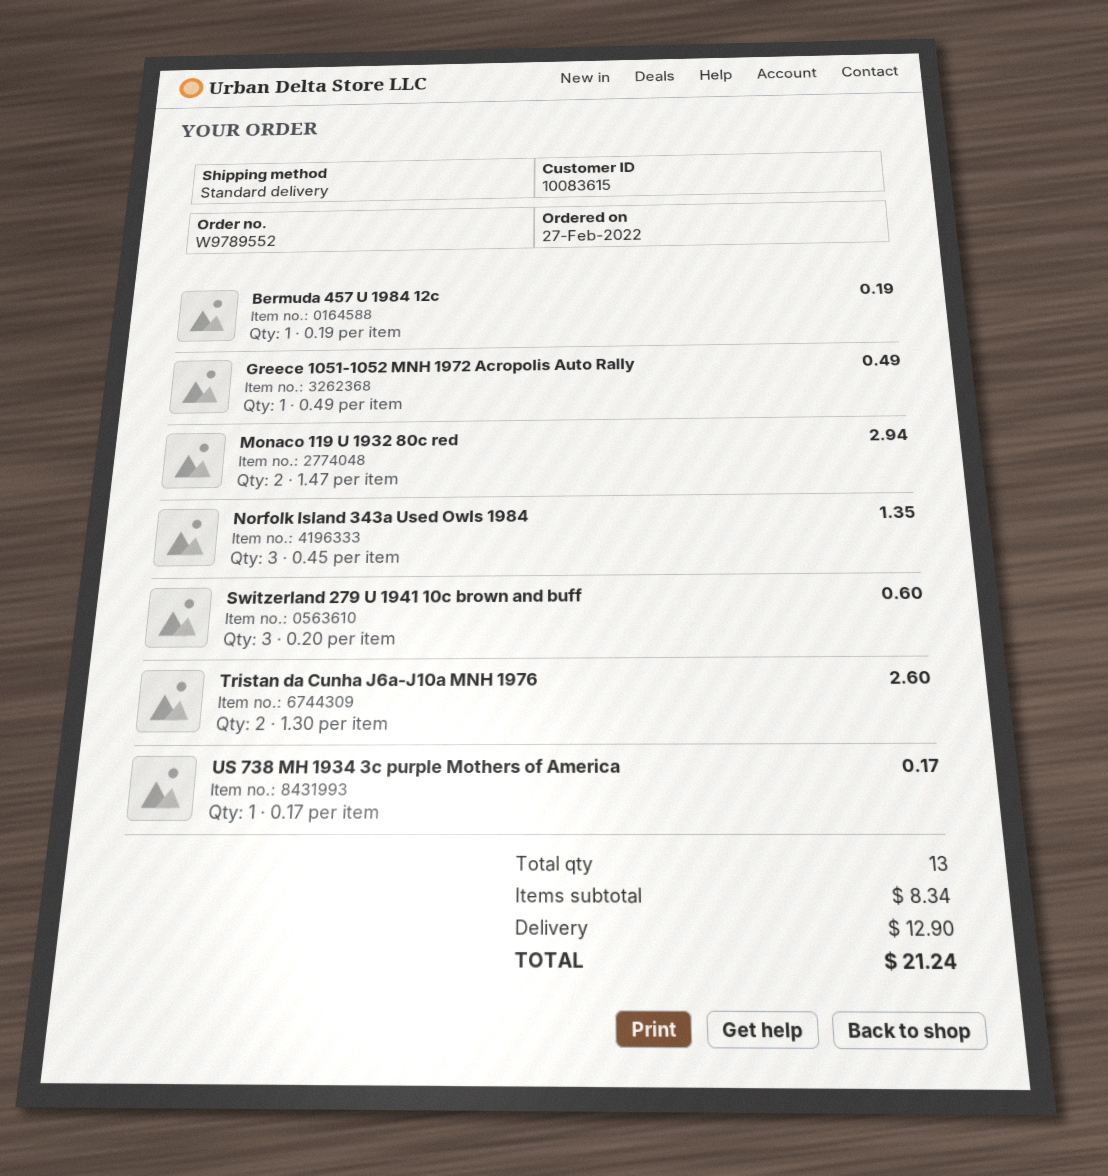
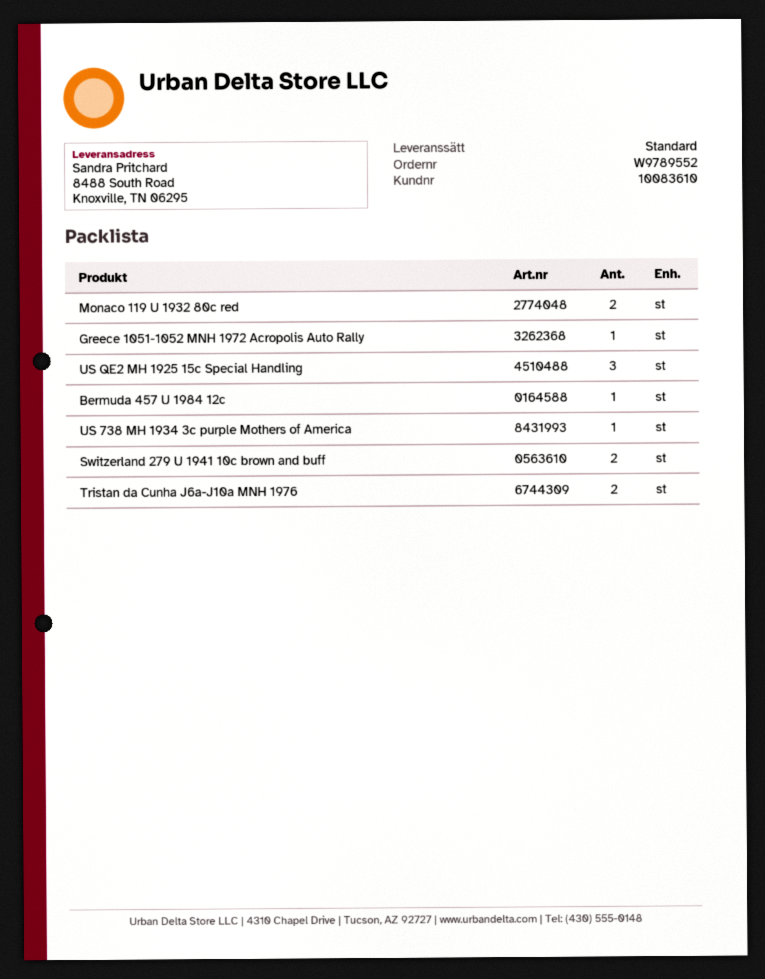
customer number: 10083615 -> 10083610
Norfolk Island 343a Used Owls 1984: 3 -> none
Switzerland 279 U 1941 10c brown and buff: 3 -> 2
US QE2 MH 1925 15c Special Handling: none -> 3

